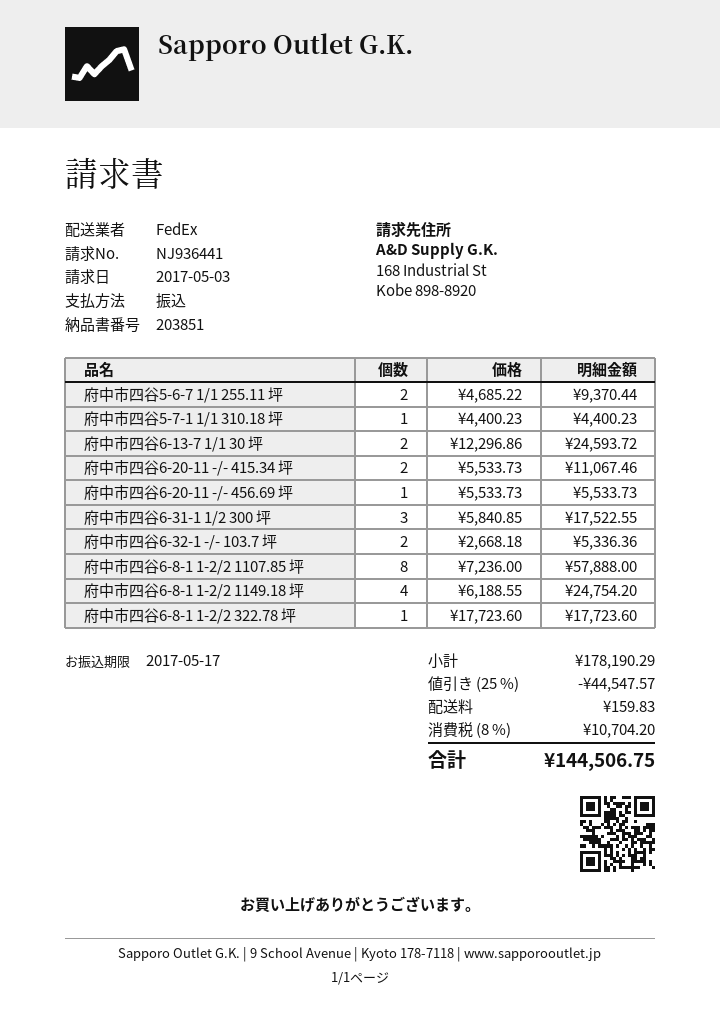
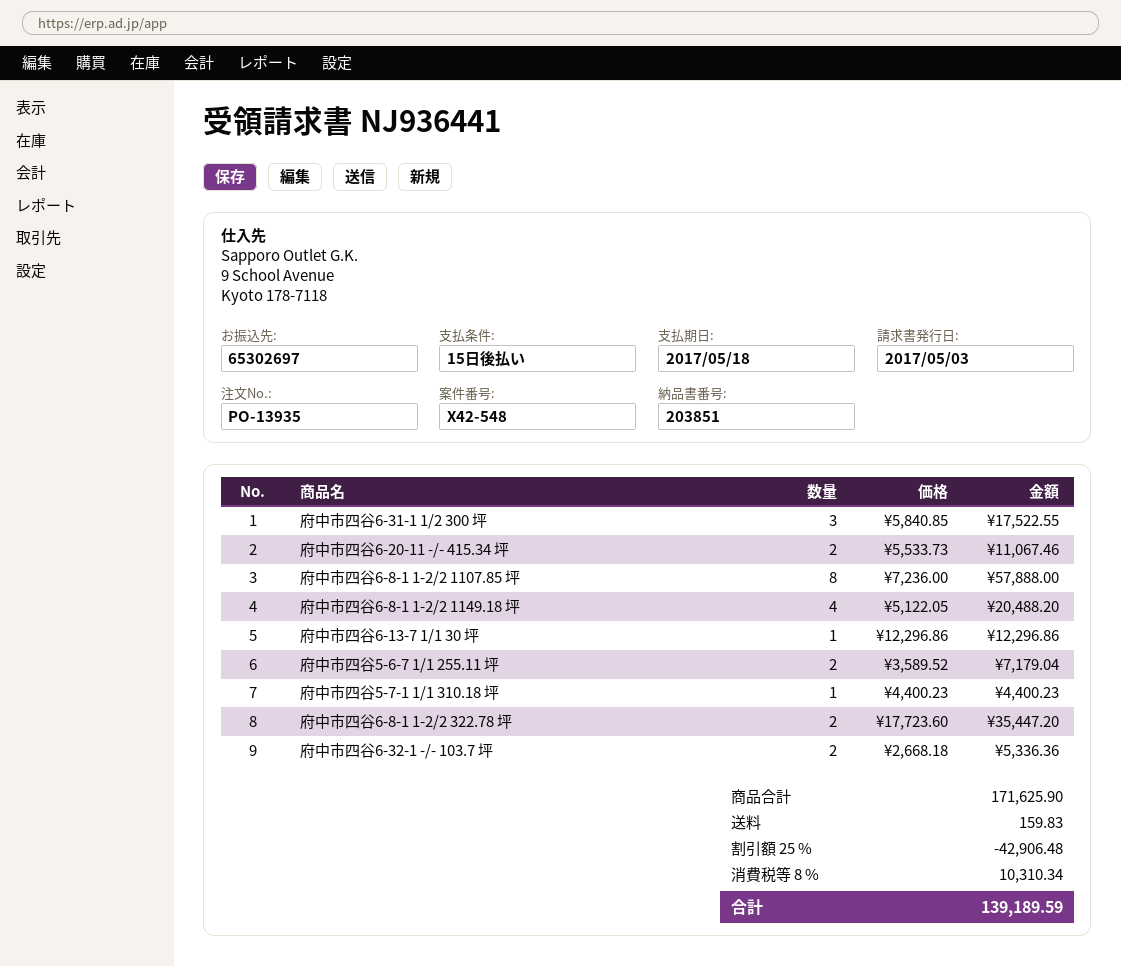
due date: 2017-05-17 -> 2017-05-18
府中市四谷5-6-7 1/1 255.11 坪: 2 x 4685.22 = 9370.44 -> 2 x 3589.52 = 7179.04
府中市四谷6-13-7 1/1 30 坪: 2 x 12296.86 = 24593.72 -> 1 x 12296.86 = 12296.86
府中市四谷6-20-11 -/- 456.69 坪: 1 x 5533.73 = 5533.73 -> none
府中市四谷6-8-1 1-2/2 1149.18 坪: 4 x 6188.55 = 24754.20 -> 4 x 5122.05 = 20488.20
府中市四谷6-8-1 1-2/2 322.78 坪: 1 x 17723.60 = 17723.60 -> 2 x 17723.60 = 35447.20
subtotal: 178190.29 -> 171625.90
discount: 25% = 44547.57 -> 25% = 42906.48
tax: 8% = 10704.20 -> 8% = 10310.34
total: 144506.75 -> 139189.59

